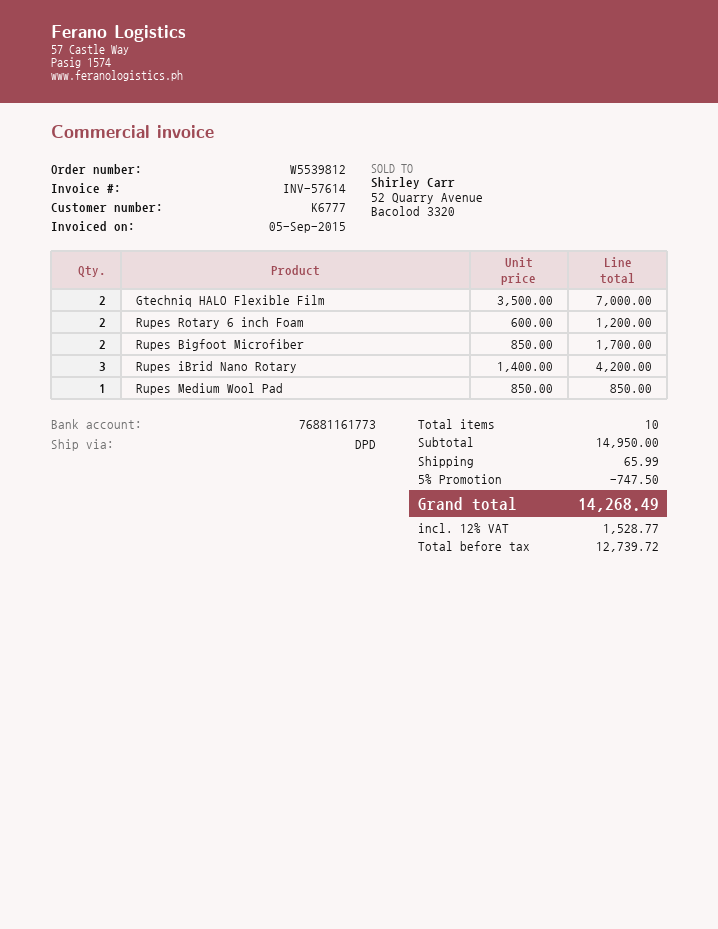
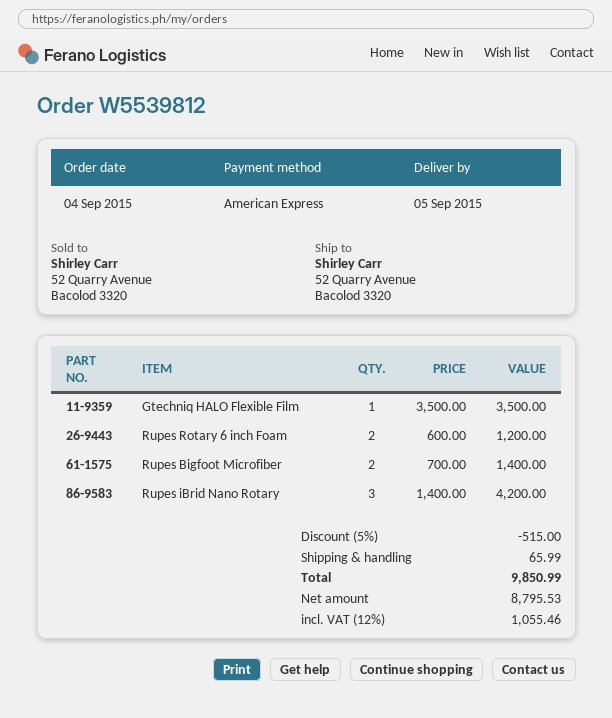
Gtechniq HALO Flexible Film: 2 x 3500.00 = 7000.00 -> 1 x 3500.00 = 3500.00
Rupes Bigfoot Microfiber: 2 x 850.00 = 1700.00 -> 2 x 700.00 = 1400.00
Rupes Medium Wool Pad: 1 x 850.00 = 850.00 -> none
discount: 5% = 747.50 -> 5% = 515.00
net: 12739.72 -> 8795.53
tax: 12% = 1528.77 -> 12% = 1055.46
total: 14268.49 -> 9850.99

